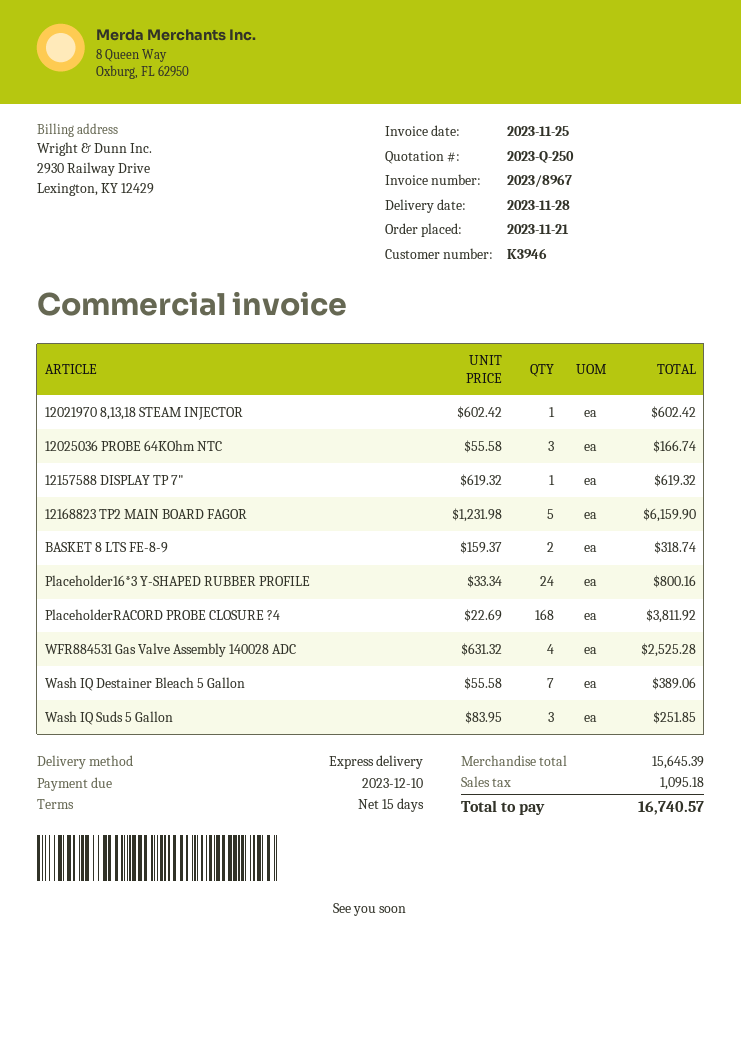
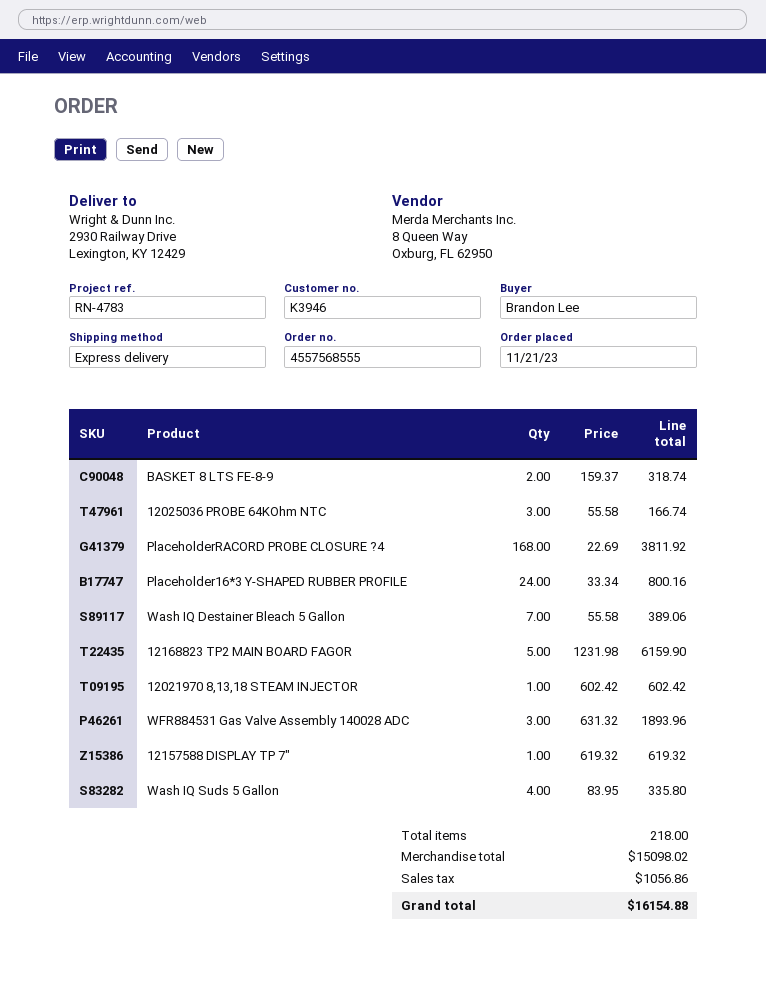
WFR884531 Gas Valve Assembly 140028 ADC: 4 x 631.32 = 2525.28 -> 3 x 631.32 = 1893.96
Wash IQ Suds 5 Gallon: 3 x 83.95 = 251.85 -> 4 x 83.95 = 335.80
subtotal: 15645.39 -> 15098.02
tax: 1095.18 -> 1056.86
total: 16740.57 -> 16154.88

